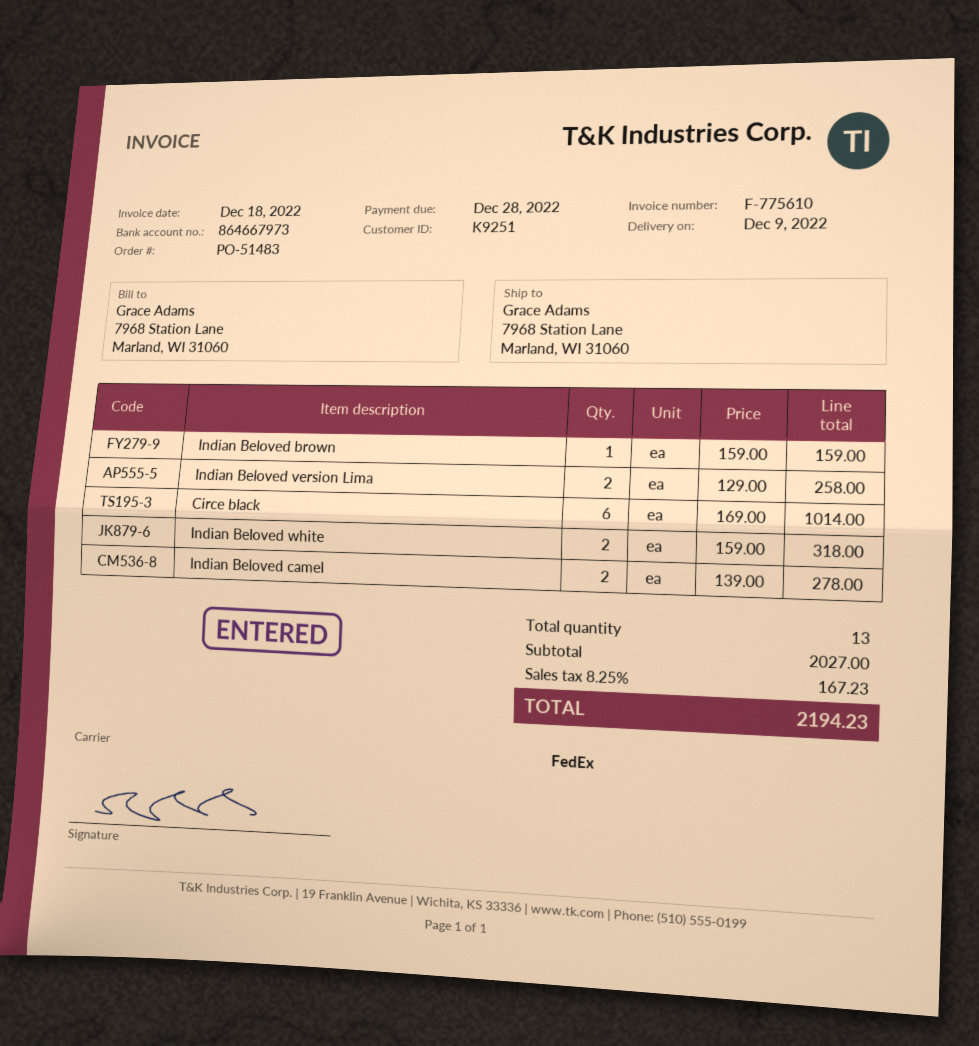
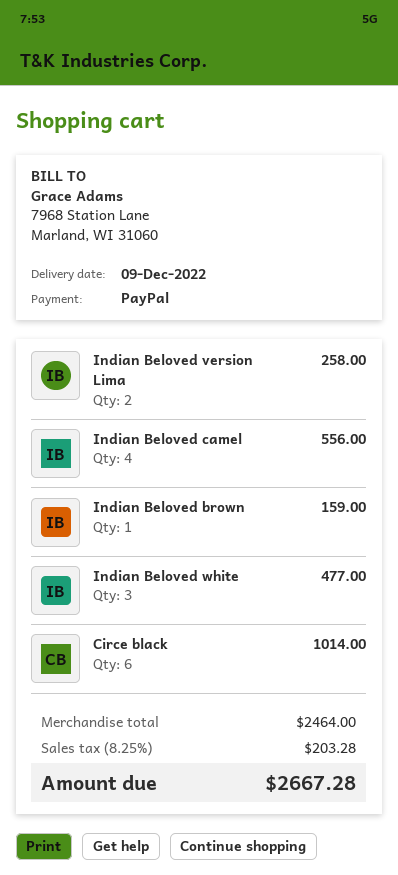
Indian Beloved white: 2 for 318.00 -> 3 for 477.00
Indian Beloved camel: 2 for 278.00 -> 4 for 556.00
subtotal: 2027.00 -> 2464.00
tax: 8.25% = 167.23 -> 8.25% = 203.28
total: 2194.23 -> 2667.28

